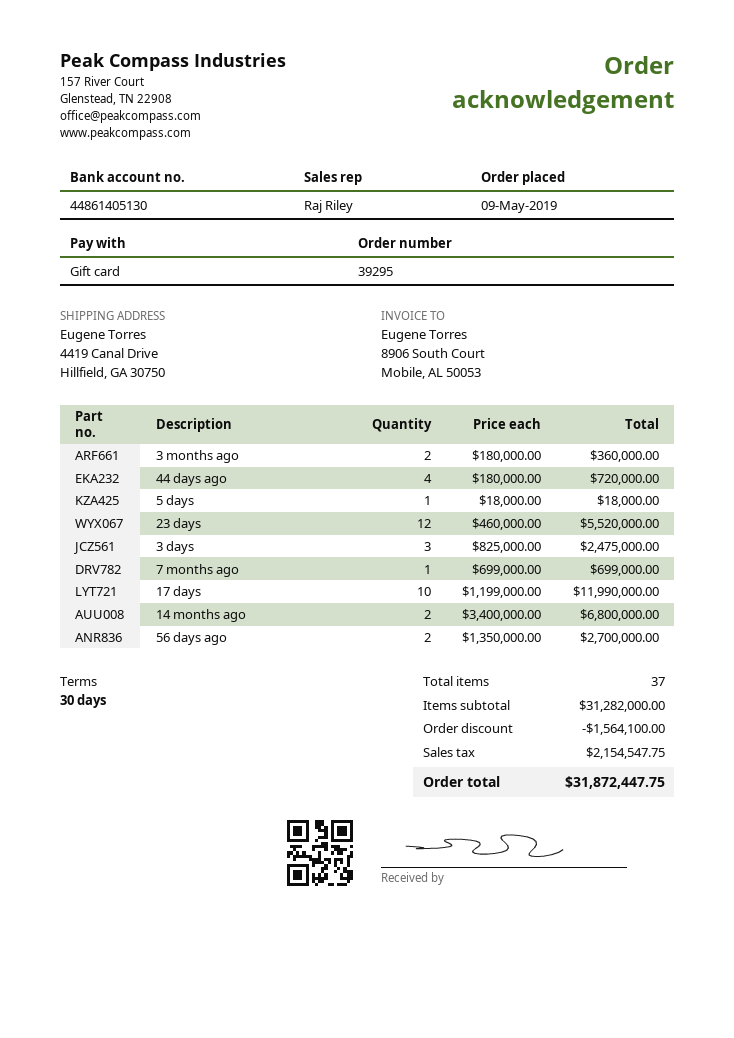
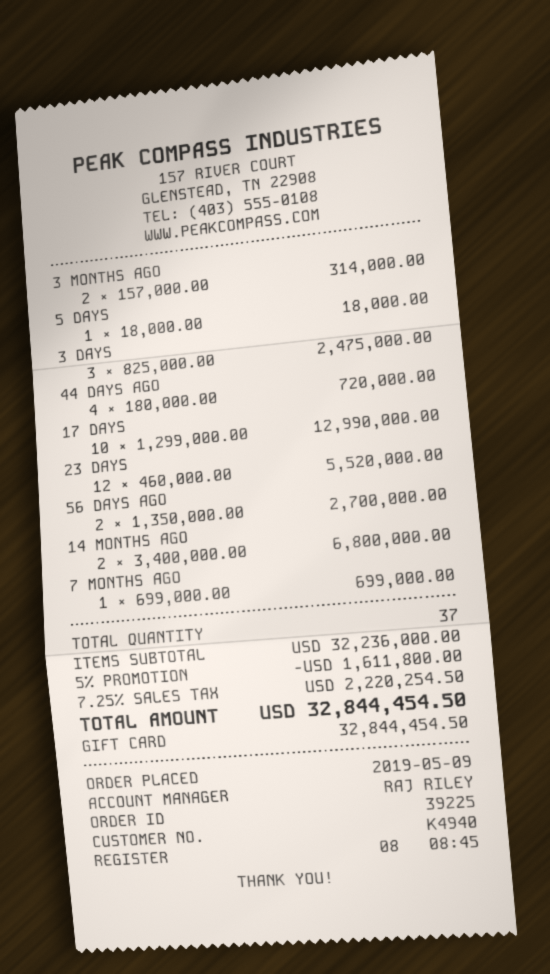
order number: 39295 -> 39225
3 months ago: 2 x 180000.00 = 360000.00 -> 2 x 157000.00 = 314000.00
17 days: 10 x 1199000.00 = 11990000.00 -> 10 x 1299000.00 = 12990000.00
subtotal: 31282000.00 -> 32236000.00
discount: 1564100.00 -> 1611800.00
tax: 2154547.75 -> 2220254.50
total: 31872447.75 -> 32844454.50

